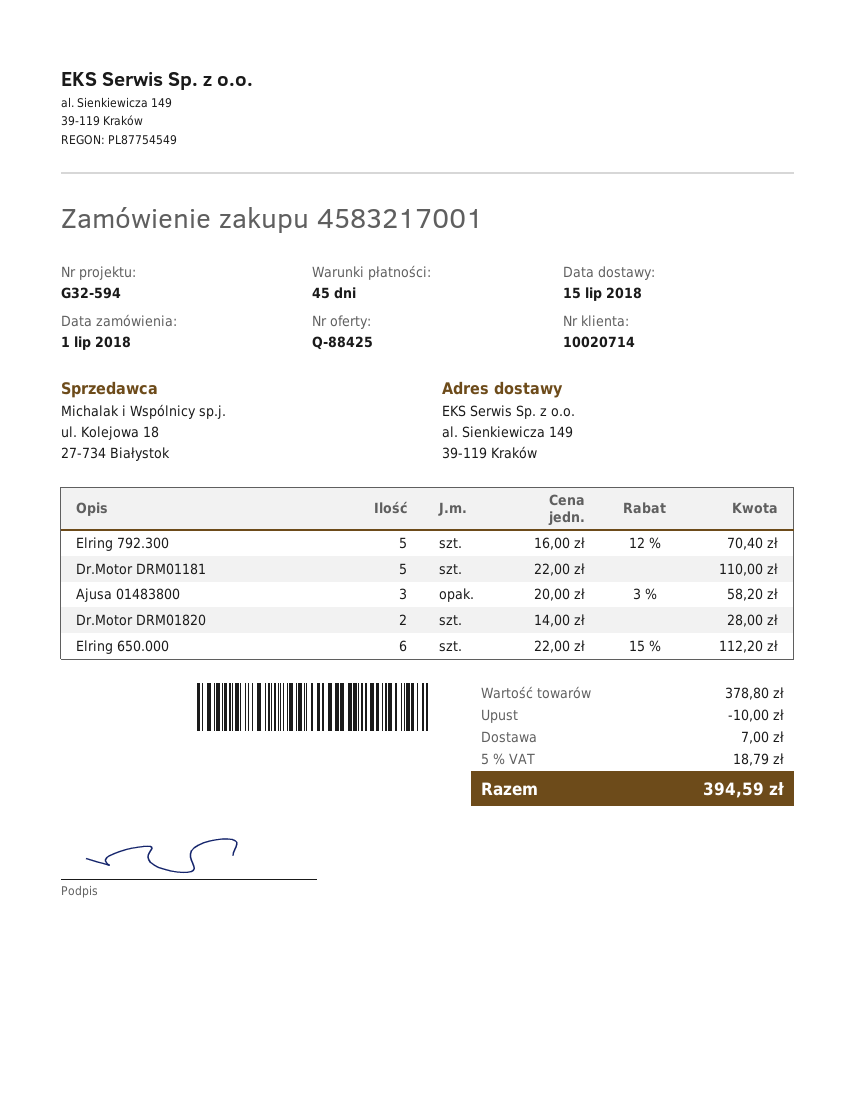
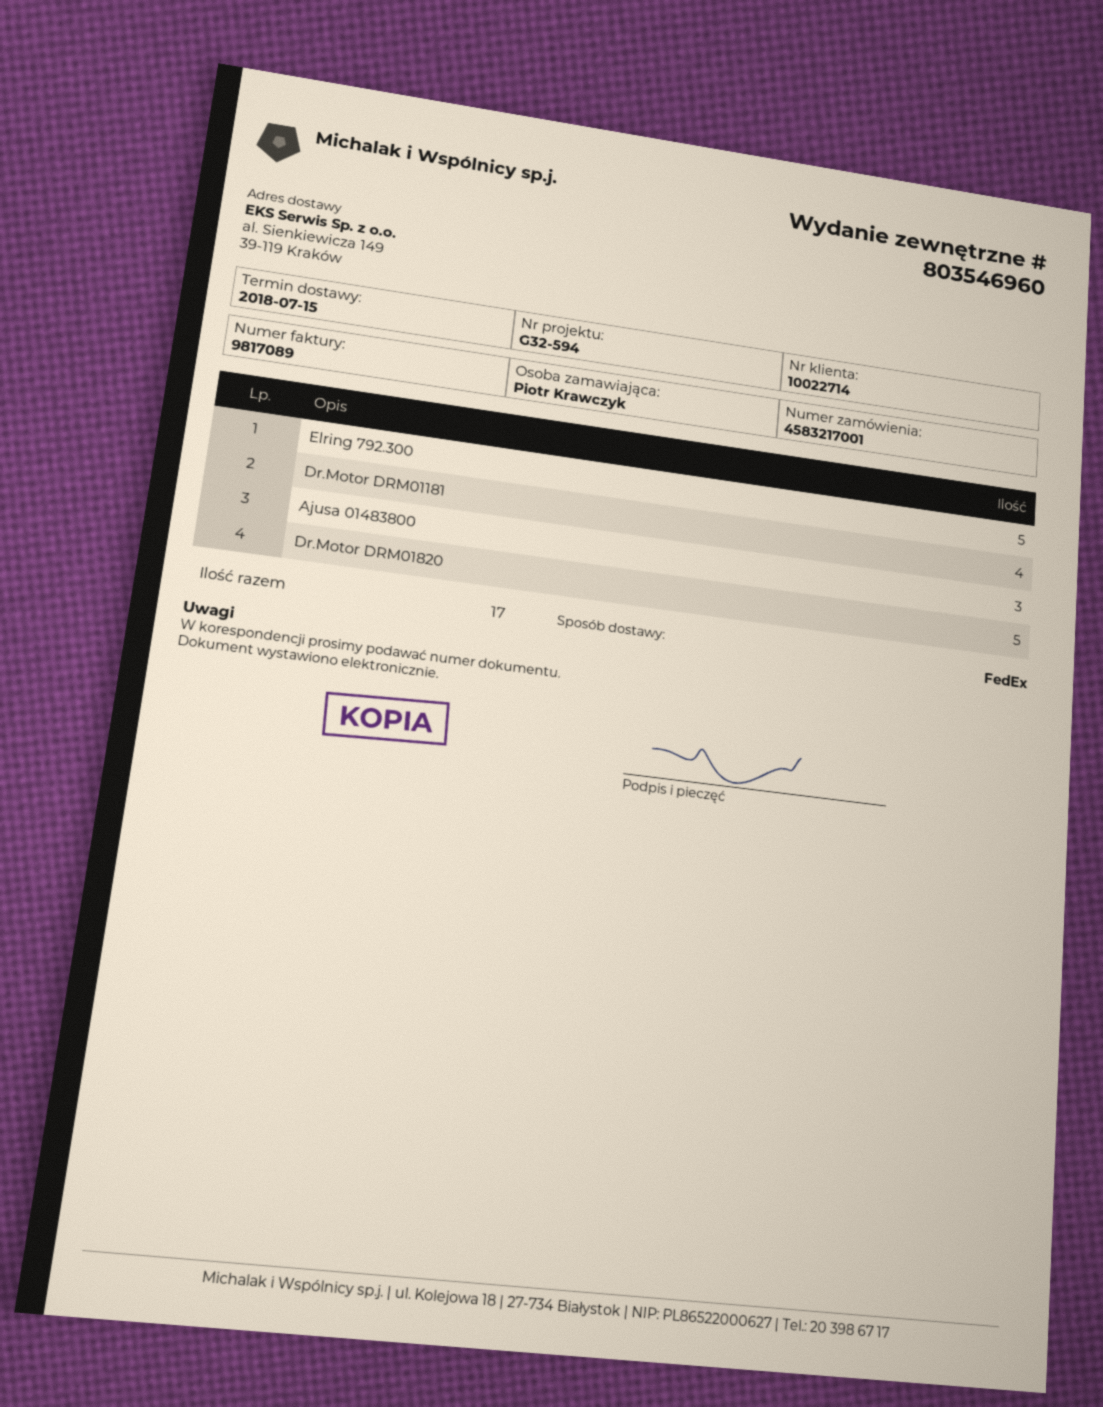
customer number: 10020714 -> 10022714
Dr.Motor DRM01181: 5 -> 4
Dr.Motor DRM01820: 2 -> 5
Elring 650.000: 6 -> none

